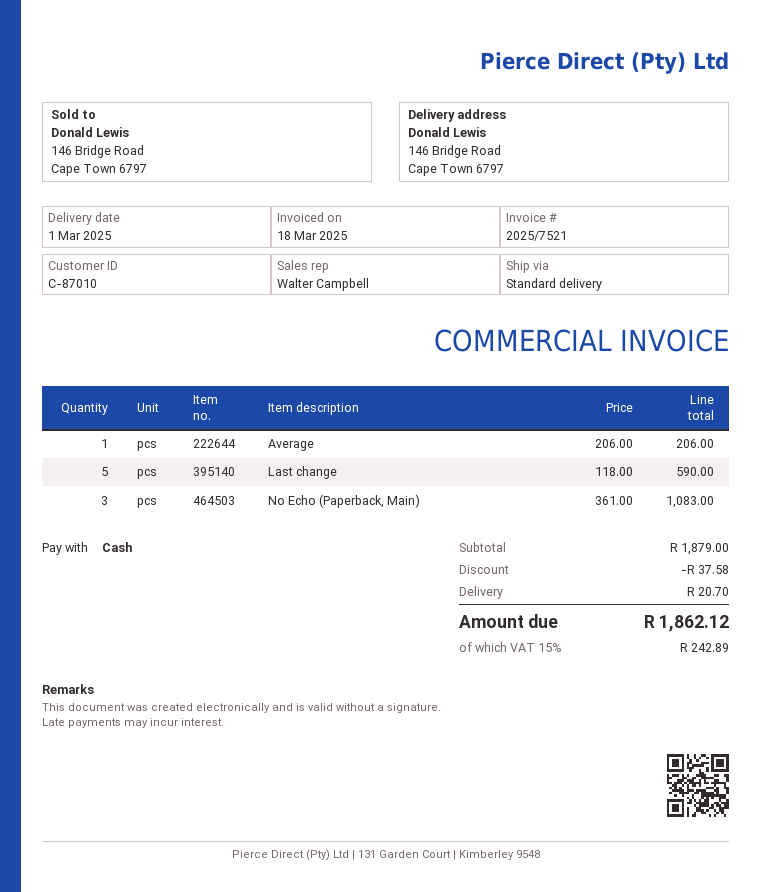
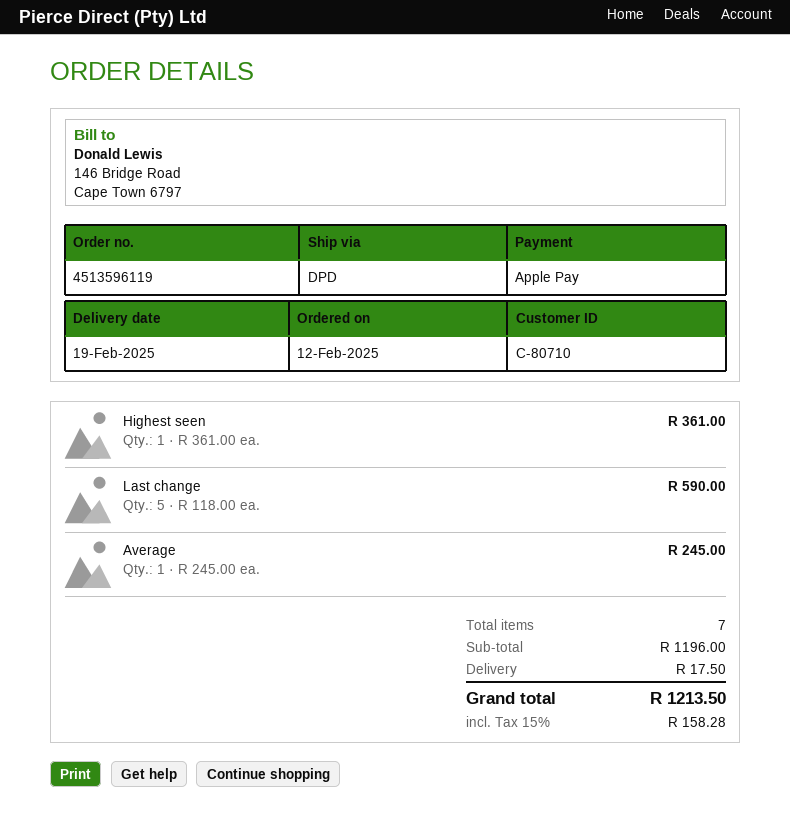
delivery date: 2025-03-01 -> 2025-02-19
customer number: C-87010 -> C-80710
payment method: cash -> Apple Pay
shipping method: standard -> DPD
Average: 1 x 206.00 = 206.00 -> 1 x 245.00 = 245.00
No Echo (Paperback, Main): 3 x 361.00 = 1083.00 -> none
Highest seen: none -> 1 x 361.00 = 361.00
subtotal: 1879.00 -> 1196.00
discount: 37.58 -> none
shipping: 20.70 -> 17.50
tax: 15% = 242.89 -> 15% = 158.28
total: 1862.12 -> 1213.50

